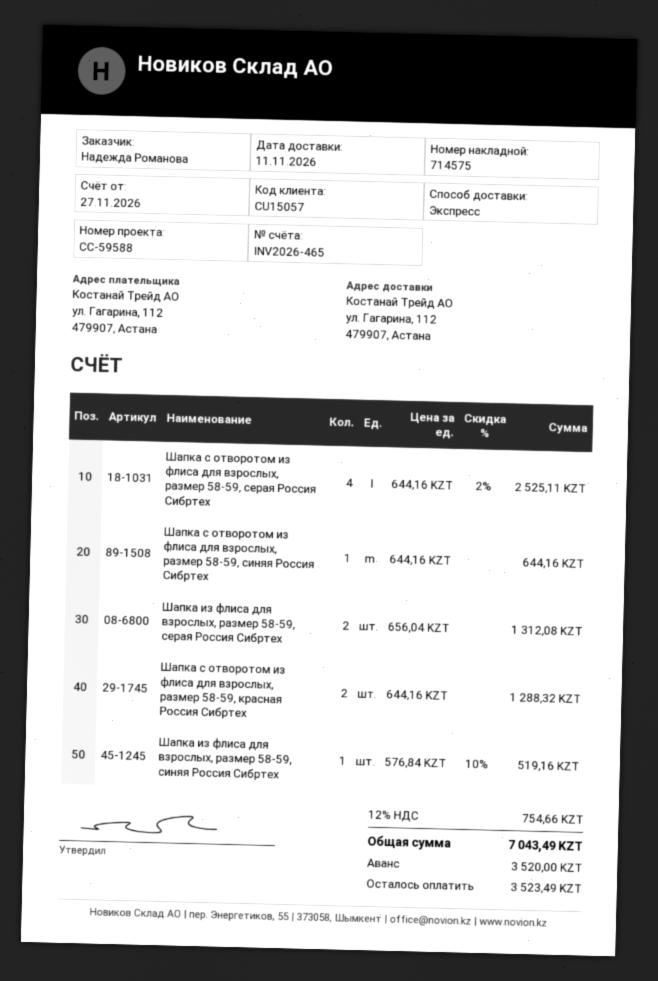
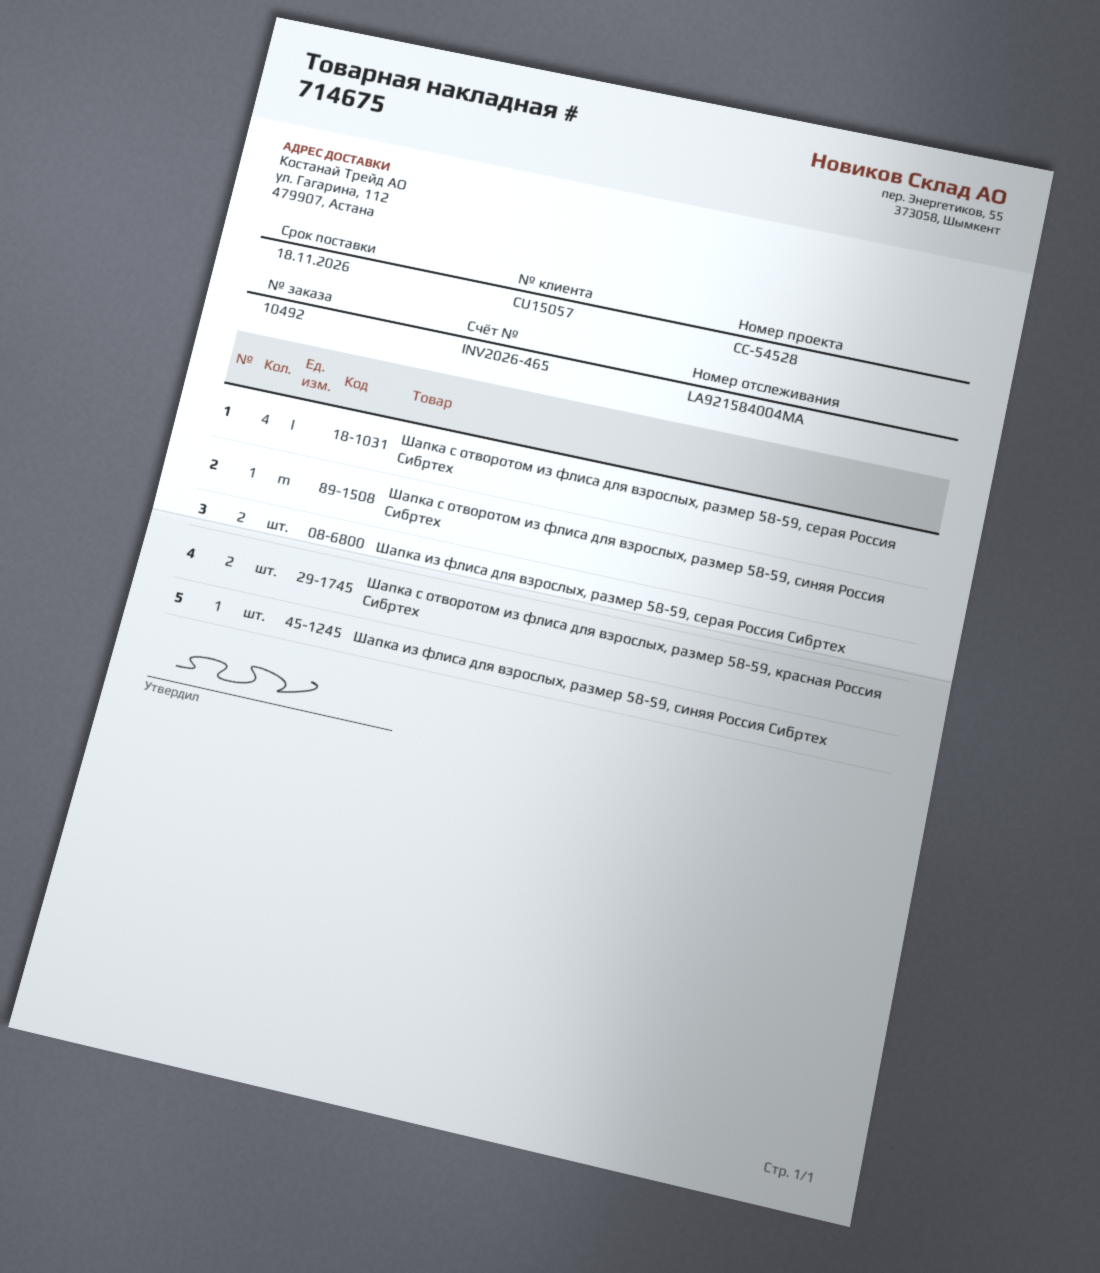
delivery note number: 714575 -> 714675
delivery date: 2026-11-11 -> 2026-11-18
reference: CC-59588 -> CC-54528

